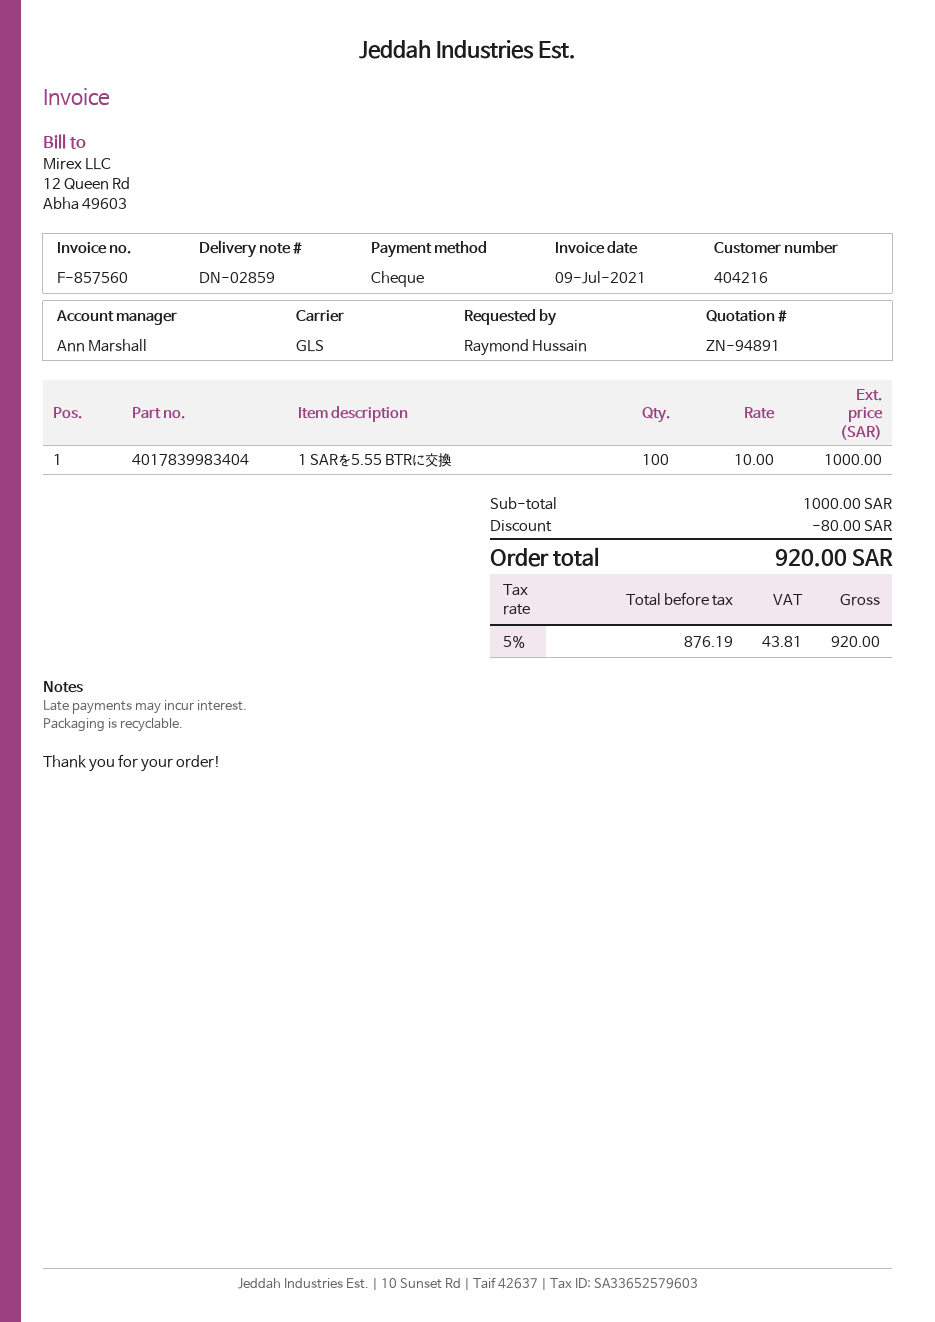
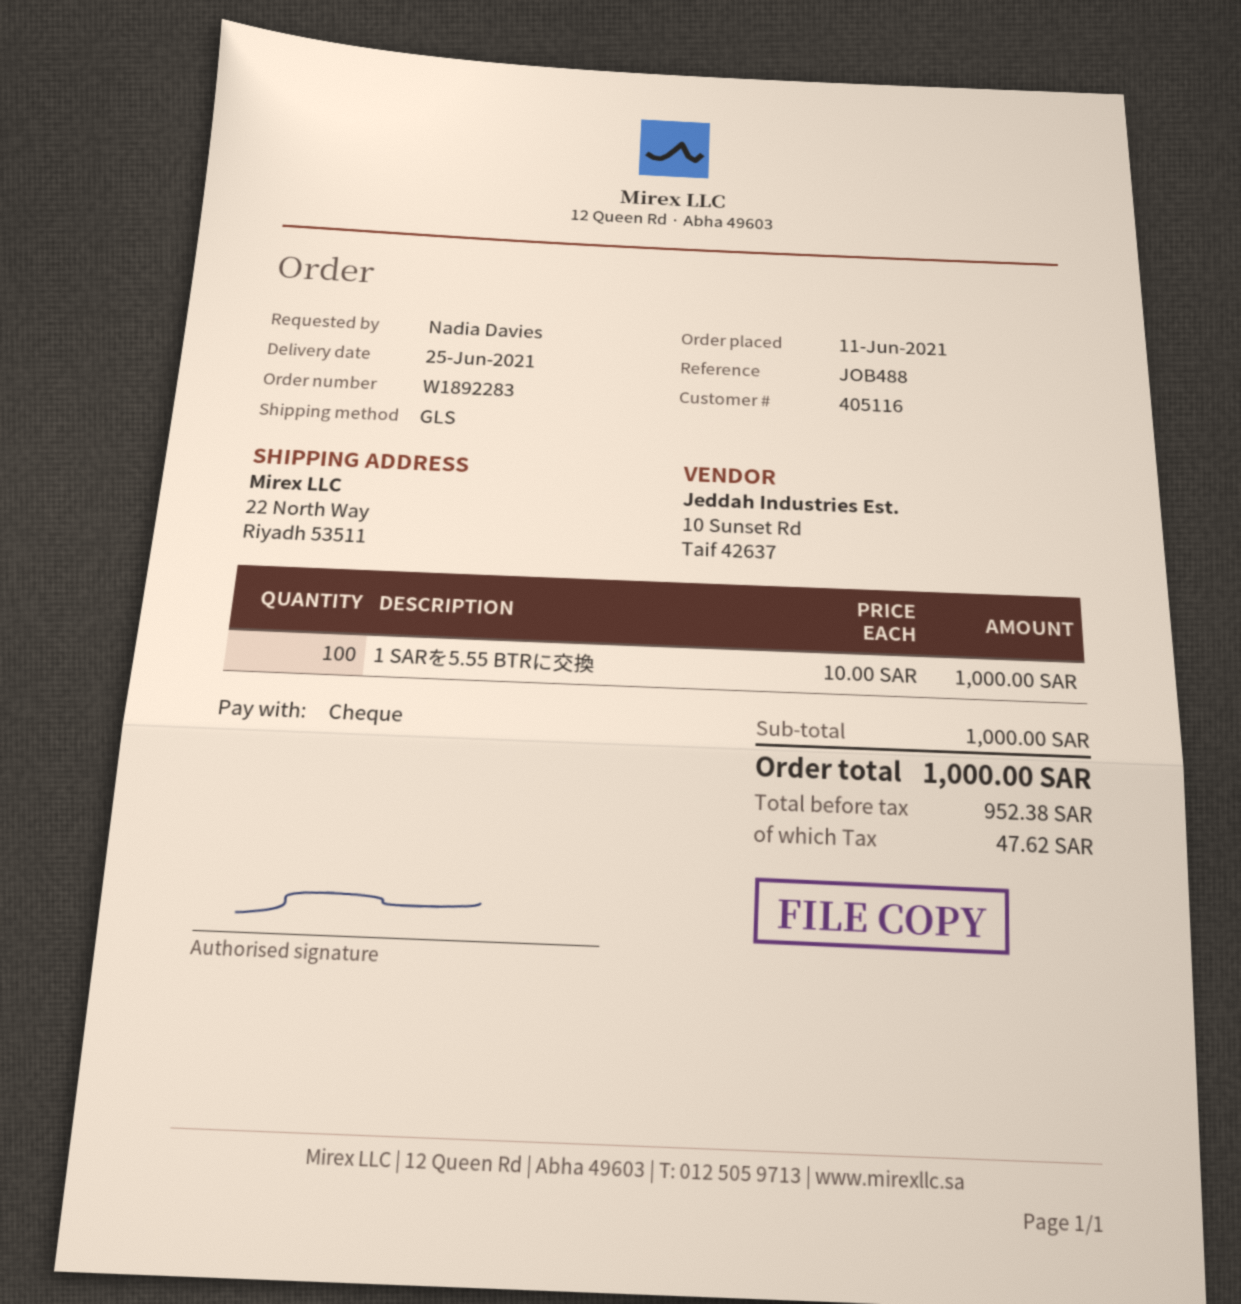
customer number: 404216 -> 405116
ordered by: Raymond Hussain -> Nadia Davies
discount: 80.00 -> none
net: 876.19 -> 952.38
tax: 43.81 -> 47.62
total: 920.00 -> 1000.00

